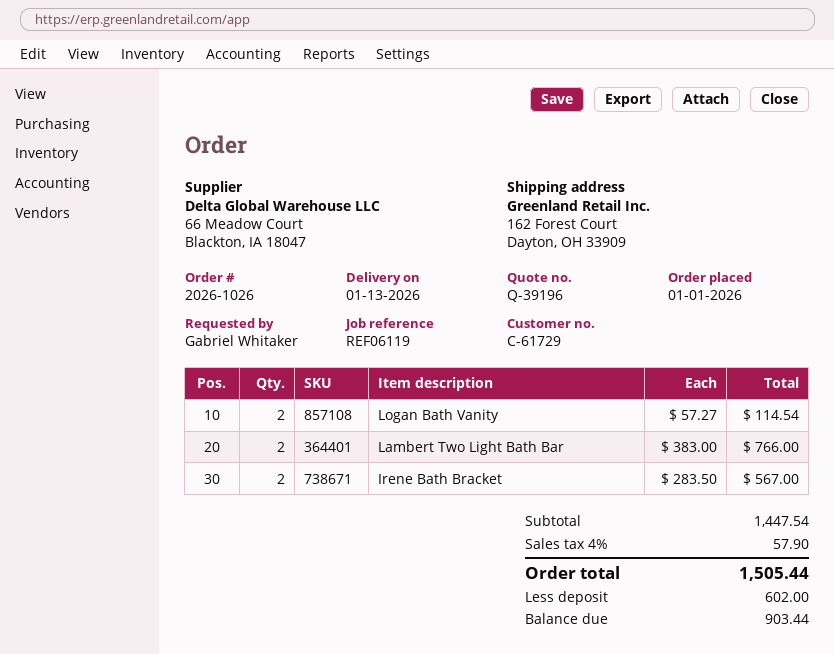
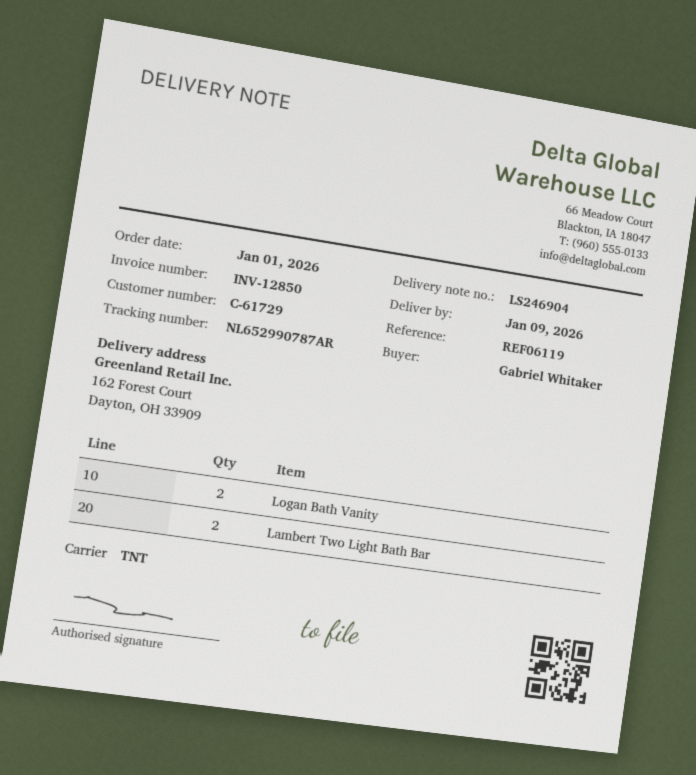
delivery date: 2026-01-13 -> 2026-01-09
Irene Bath Bracket: 2 -> none

